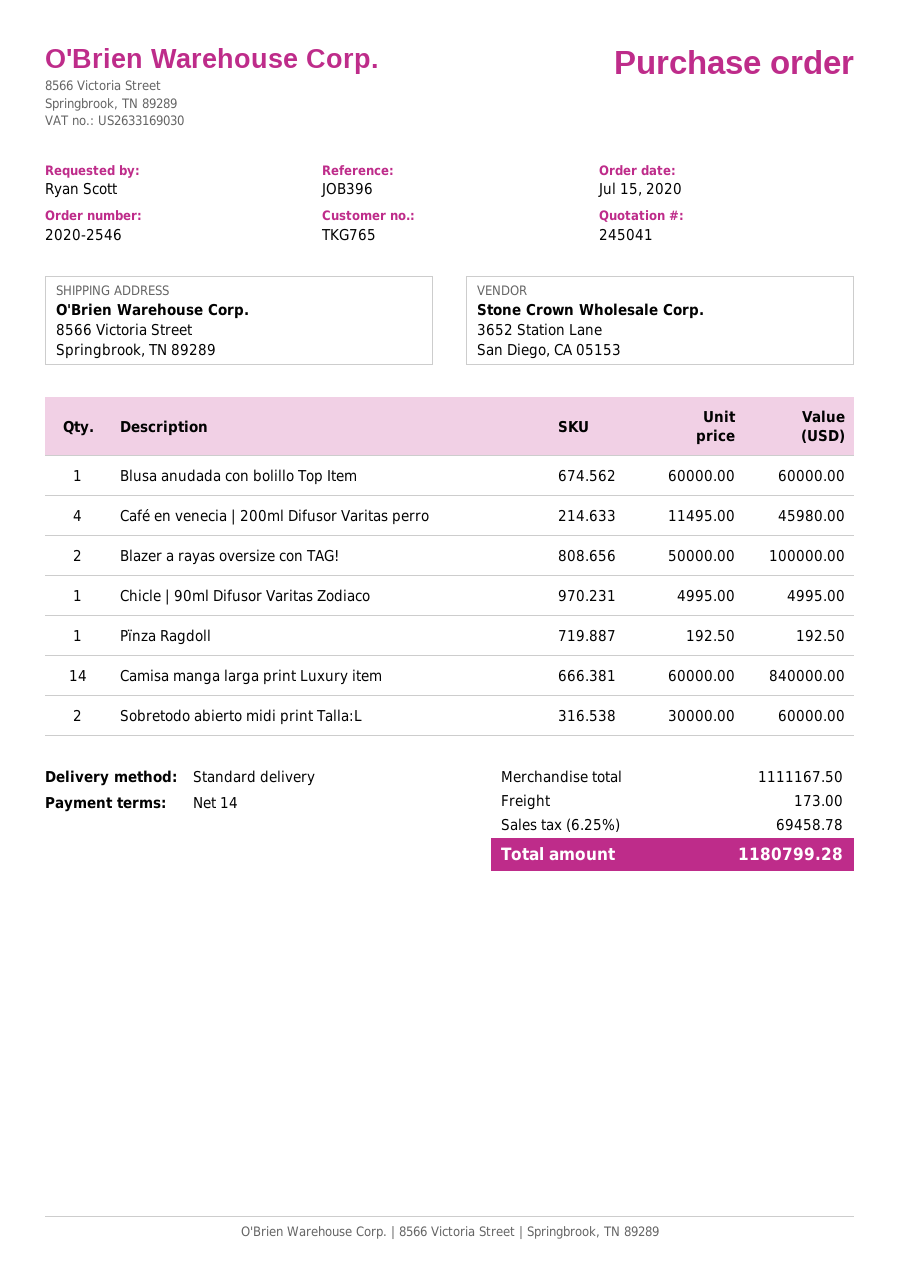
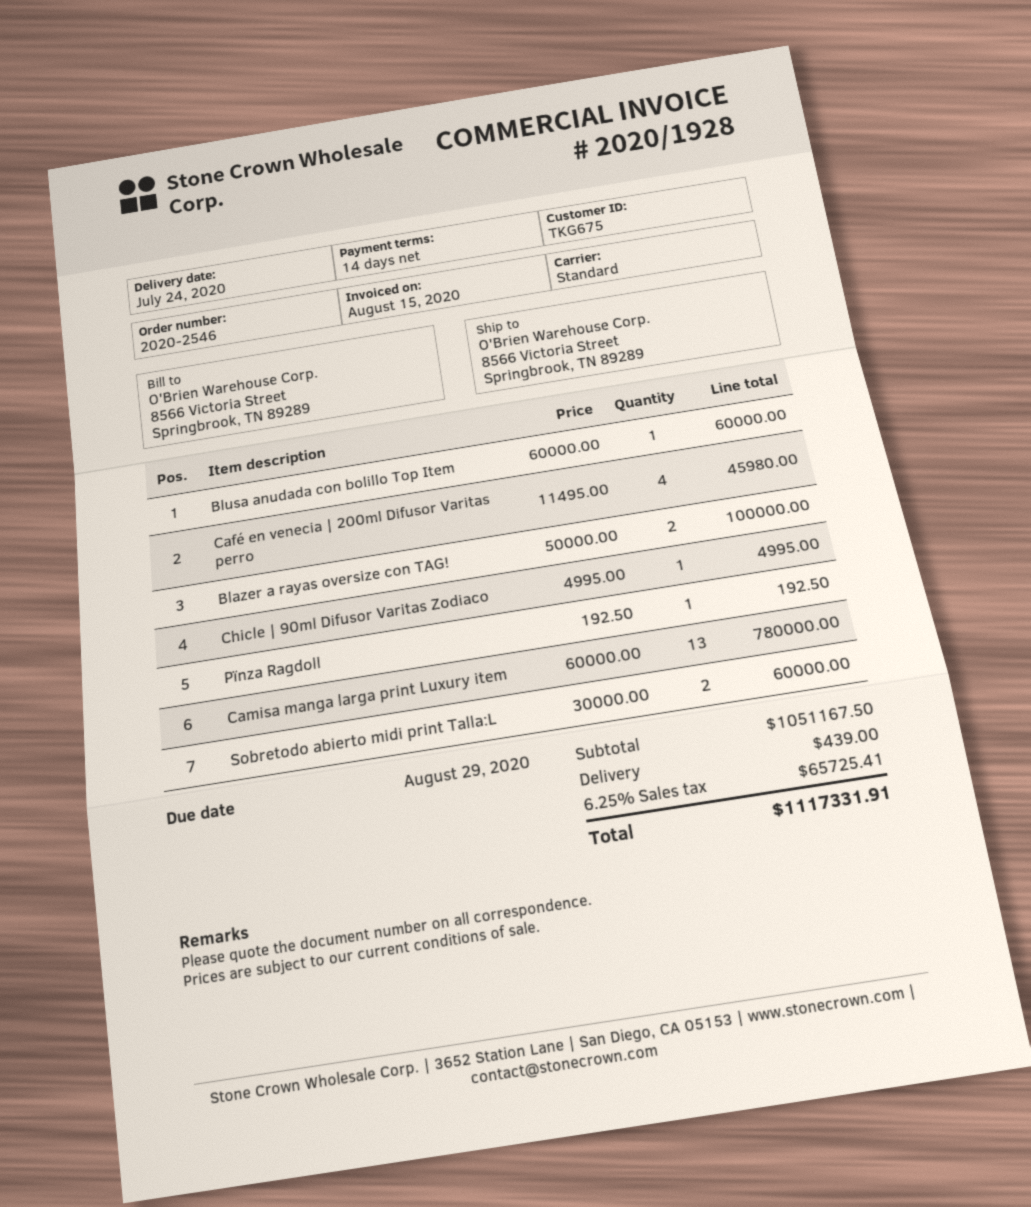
customer number: TKG765 -> TKG675
Camisa manga larga print Luxury item: 14 x 60000.00 = 840000.00 -> 13 x 60000.00 = 780000.00
subtotal: 1111167.50 -> 1051167.50
shipping: 173.00 -> 439.00
tax: 6.25% = 69458.78 -> 6.25% = 65725.41
total: 1180799.28 -> 1117331.91

